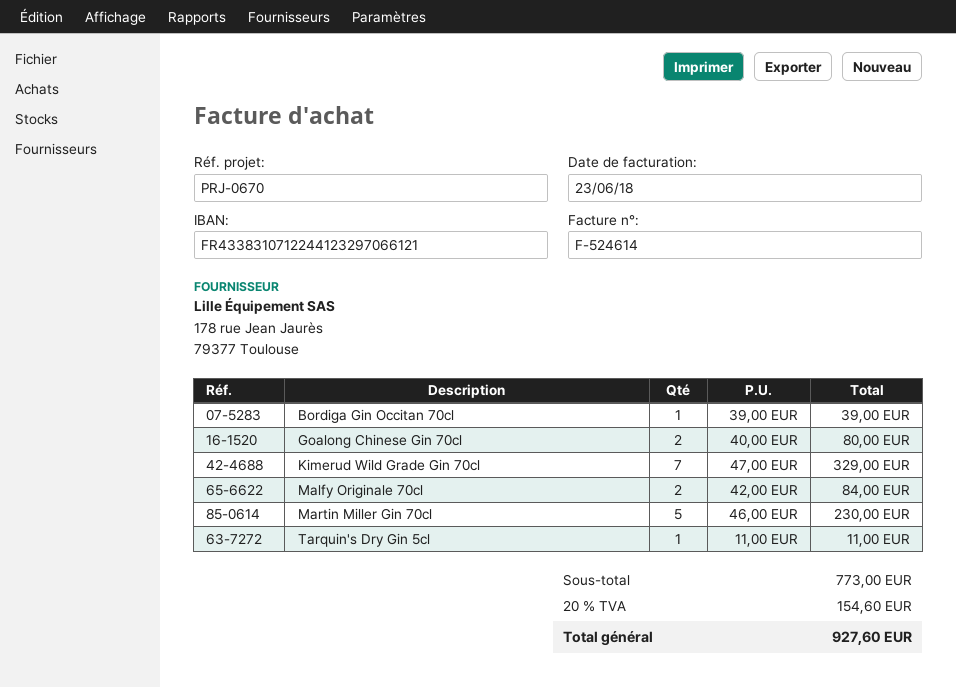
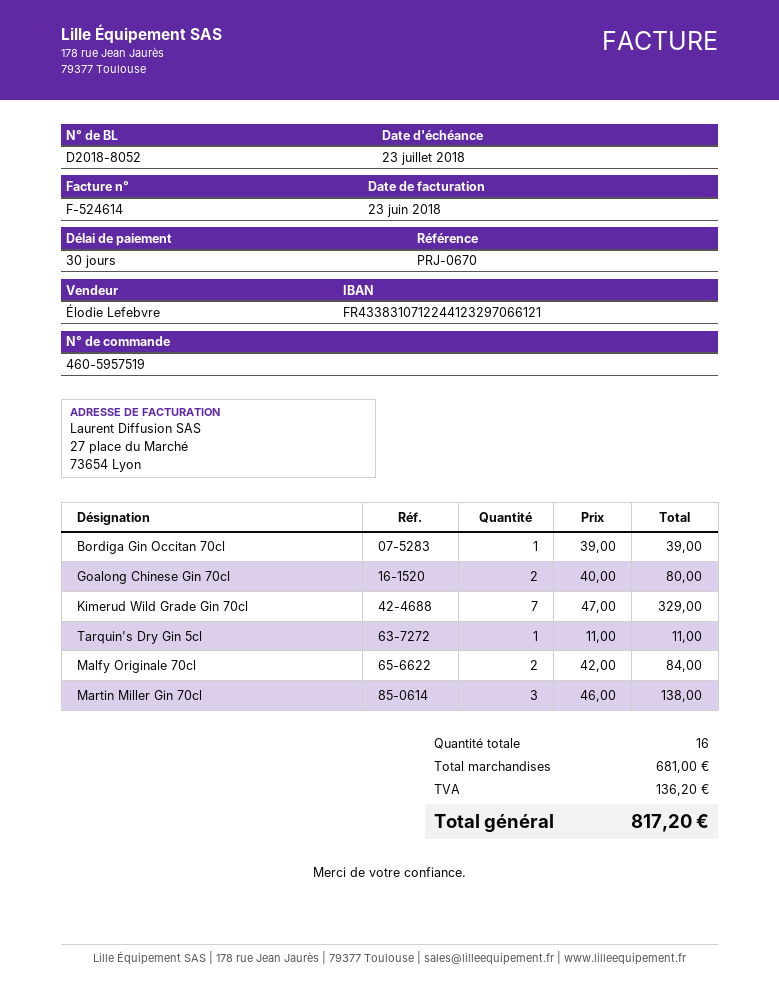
Martin Miller Gin 70cl: 5 x 46.00 = 230.00 -> 3 x 46.00 = 138.00
subtotal: 773.00 -> 681.00
tax: 154.60 -> 136.20
total: 927.60 -> 817.20

